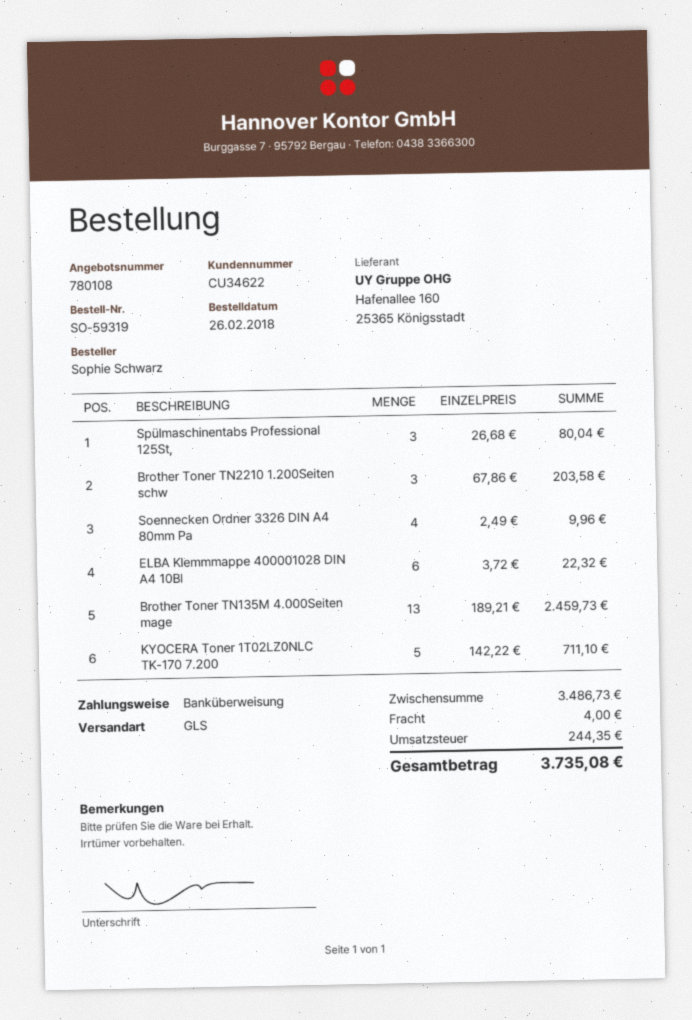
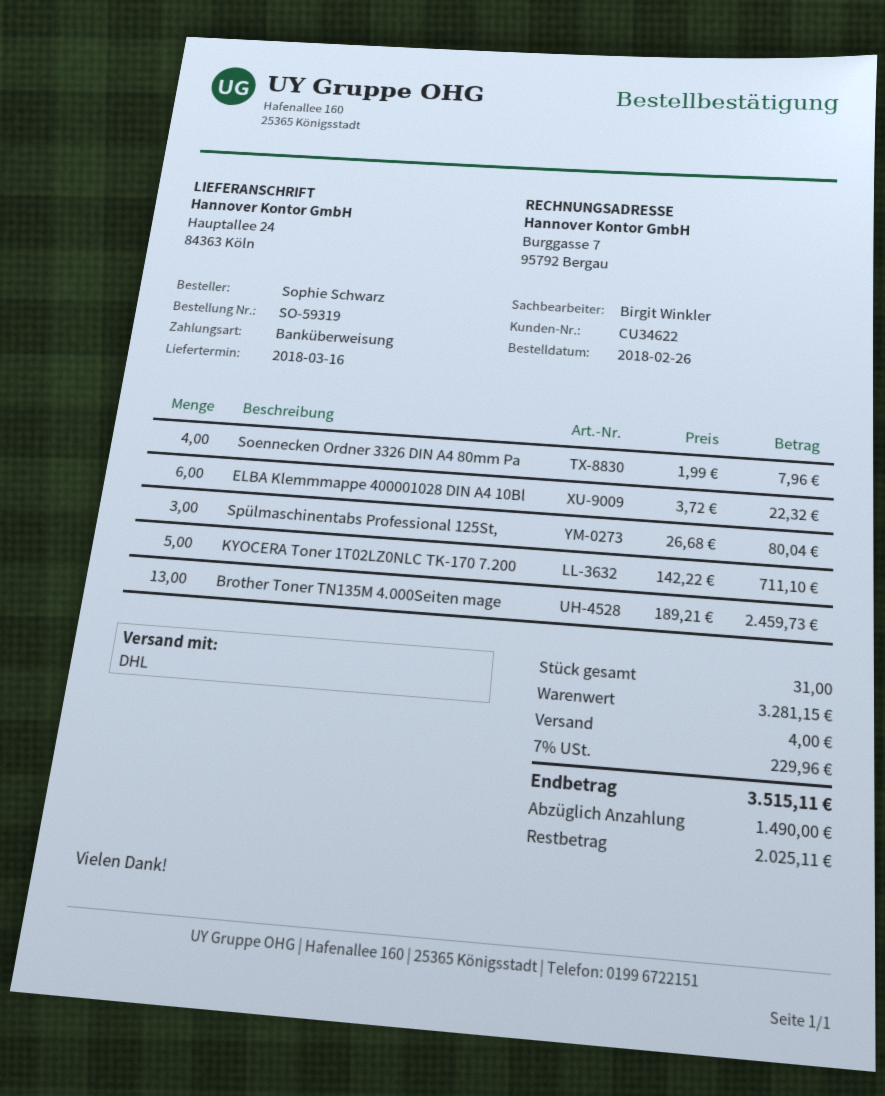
shipping method: GLS -> DHL
Brother Toner TN2210 1.200Seiten schw: 3 x 67.86 = 203.58 -> none
Soennecken Ordner 3326 DIN A4 80mm Pa: 4 x 2.49 = 9.96 -> 4 x 1.99 = 7.96
subtotal: 3486.73 -> 3281.15
tax: 244.35 -> 229.96
total: 3735.08 -> 3515.11

